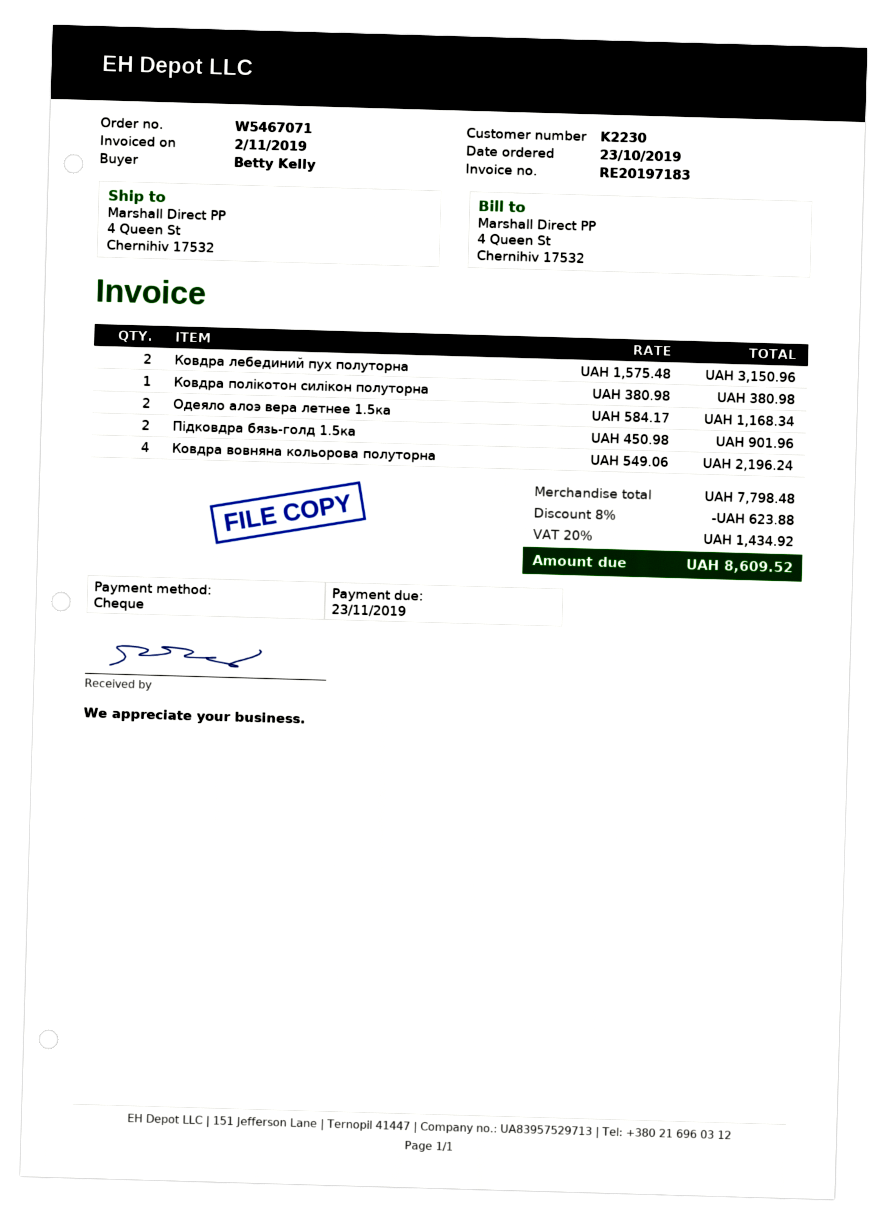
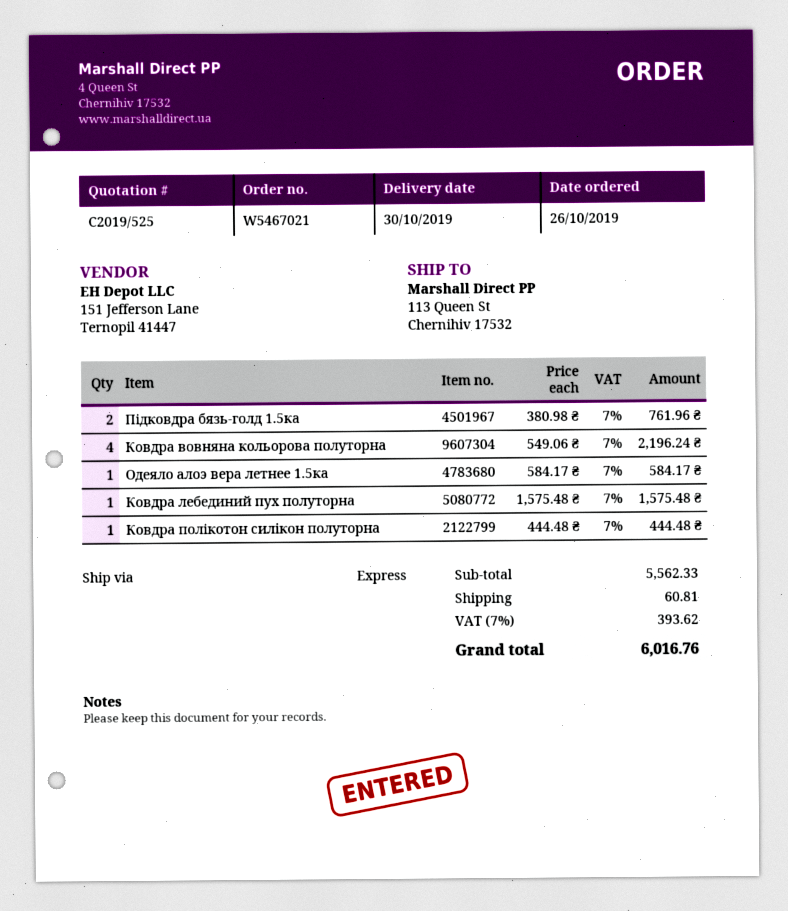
order number: W5467071 -> W5467021
order date: 2019-10-23 -> 2019-10-26
ship to: 4 Queen St, Chernihiv 17532 -> 113 Queen St, Chernihiv 17532
Ковдра лебединий пух полуторна: 2 x 1575.48 = 3150.96 -> 1 x 1575.48 = 1575.48
Ковдра полікотон силікон полуторна: 1 x 380.98 = 380.98 -> 1 x 444.48 = 444.48
Одеяло алоэ вера летнее 1.5ка: 2 x 584.17 = 1168.34 -> 1 x 584.17 = 584.17
Підковдра бязь-голд 1.5ка: 2 x 450.98 = 901.96 -> 2 x 380.98 = 761.96
subtotal: 7798.48 -> 5562.33
discount: 8% = 623.88 -> none
shipping: none -> 60.81
tax: 20% = 1434.92 -> 7% = 393.62
total: 8609.52 -> 6016.76

